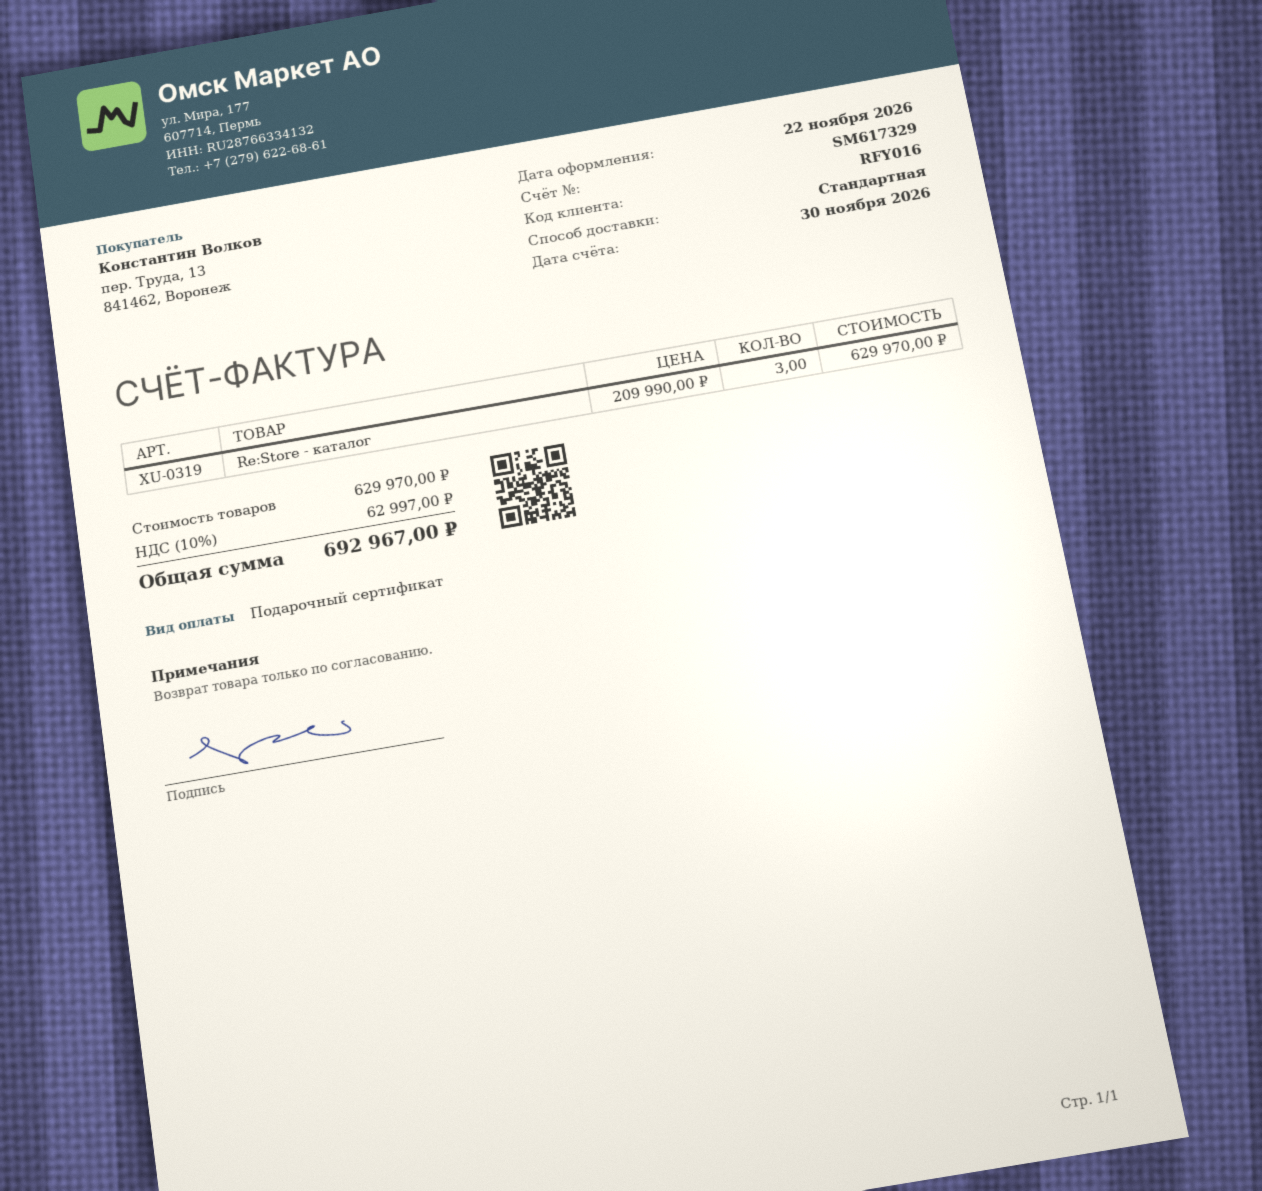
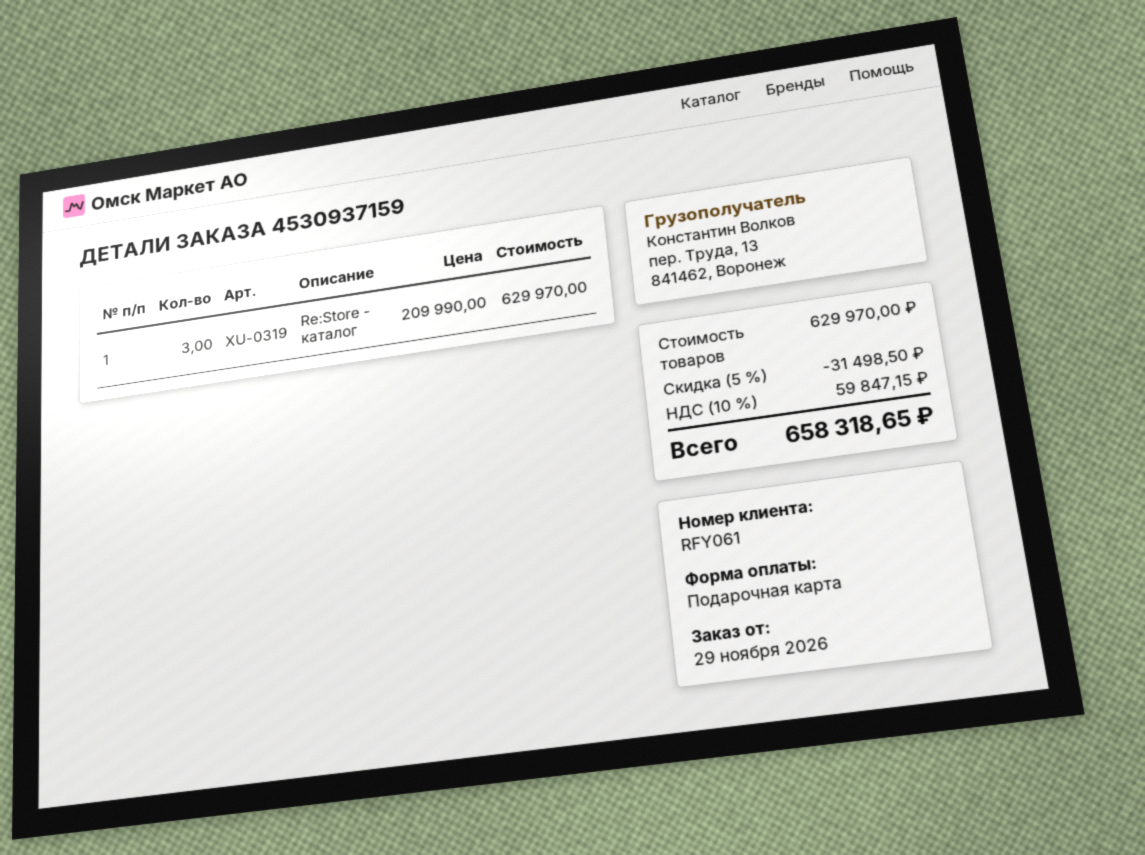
order date: 2026-11-22 -> 2026-11-29
customer number: RFY016 -> RFY061
discount: none -> 5% = 31498.50
tax: 10% = 62997.00 -> 10% = 59847.15
total: 692967.00 -> 658318.65

